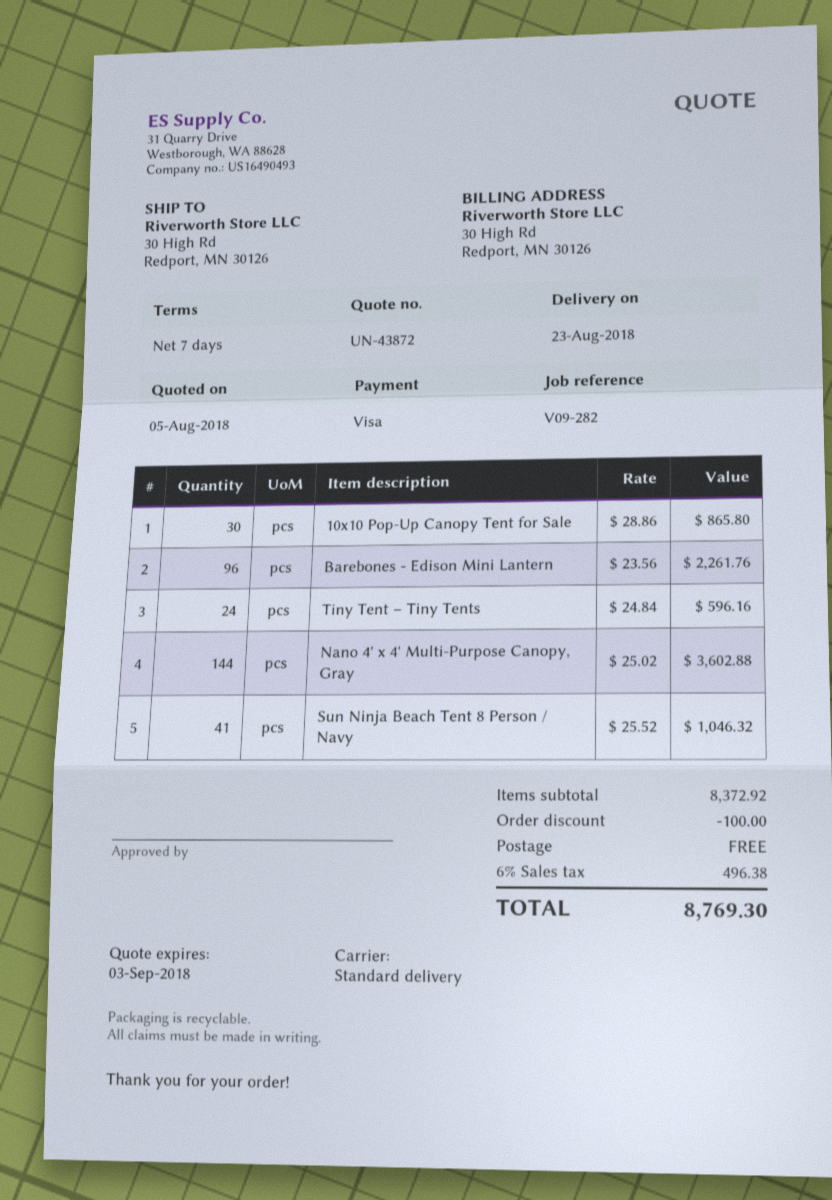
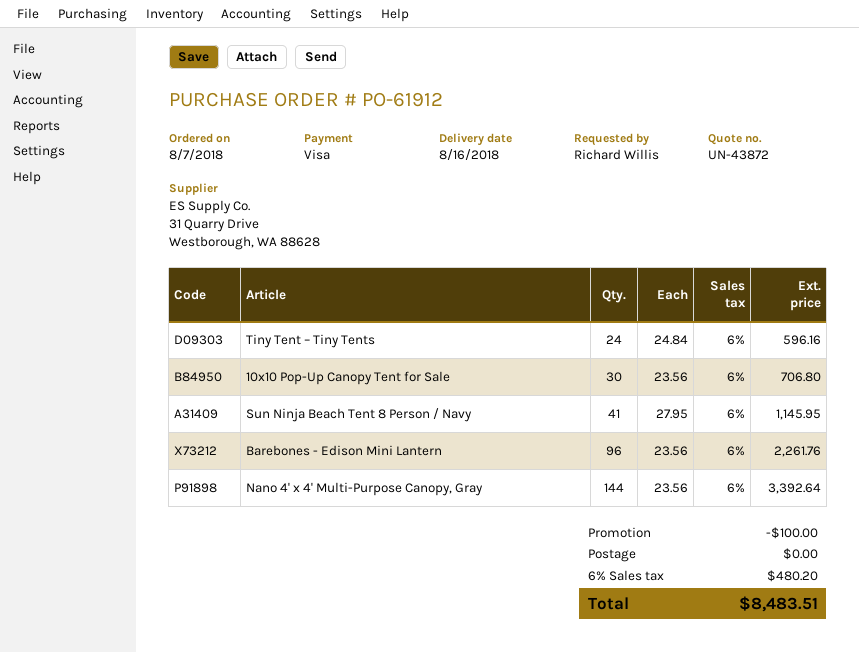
delivery date: 2018-08-23 -> 2018-08-16
10x10 Pop-Up Canopy Tent for Sale: 30 x 28.86 = 865.80 -> 30 x 23.56 = 706.80
Nano 4' x 4' Multi-Purpose Canopy, Gray: 144 x 25.02 = 3602.88 -> 144 x 23.56 = 3392.64
Sun Ninja Beach Tent 8 Person / Navy: 41 x 25.52 = 1046.32 -> 41 x 27.95 = 1145.95
tax: 6% = 496.38 -> 6% = 480.20
total: 8769.30 -> 8483.51

